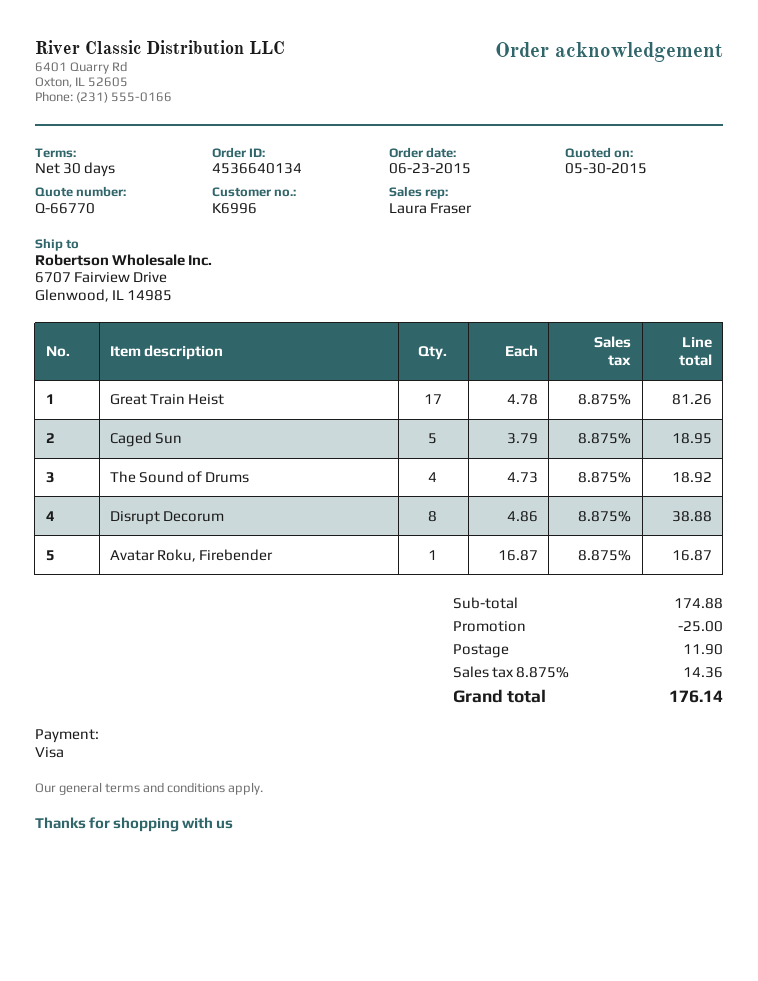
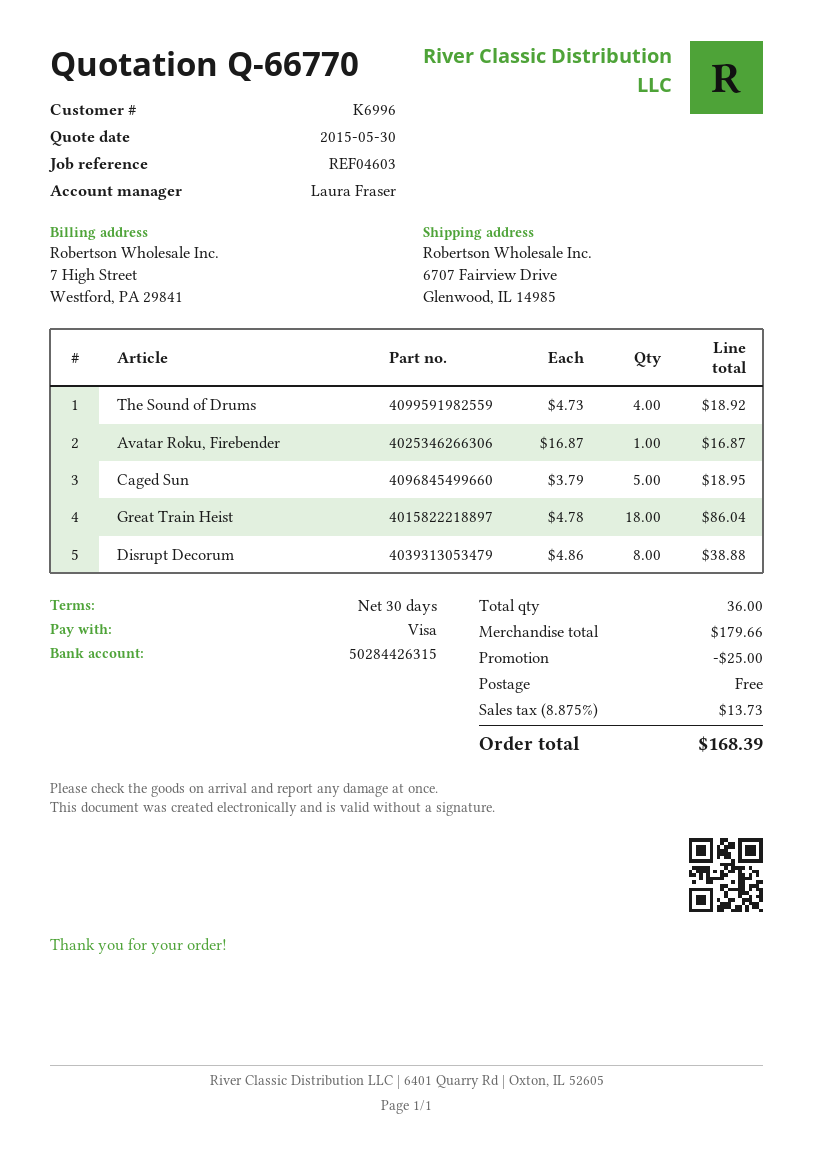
Great Train Heist: 17 x 4.78 = 81.26 -> 18 x 4.78 = 86.04
subtotal: 174.88 -> 179.66
shipping: 11.90 -> 0.00
tax: 8.875% = 14.36 -> 8.875% = 13.73
total: 176.14 -> 168.39

